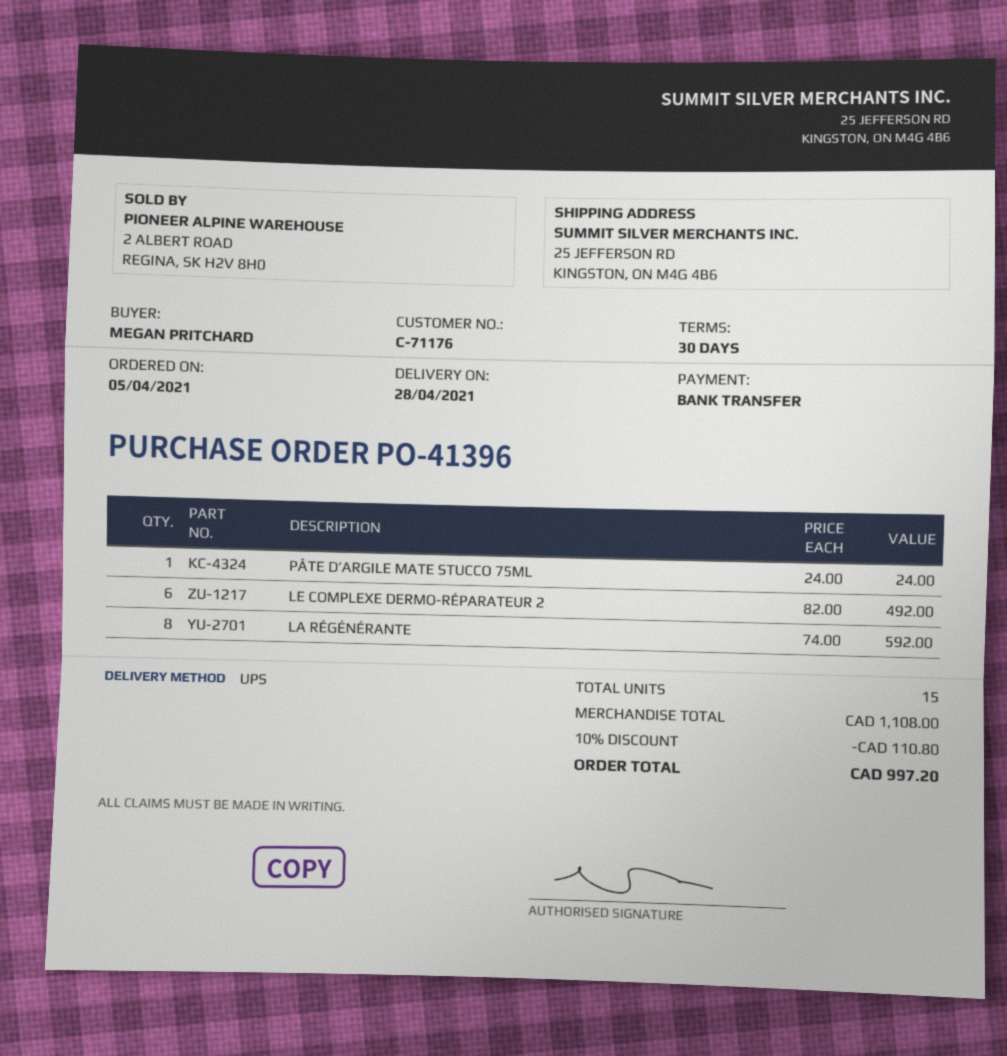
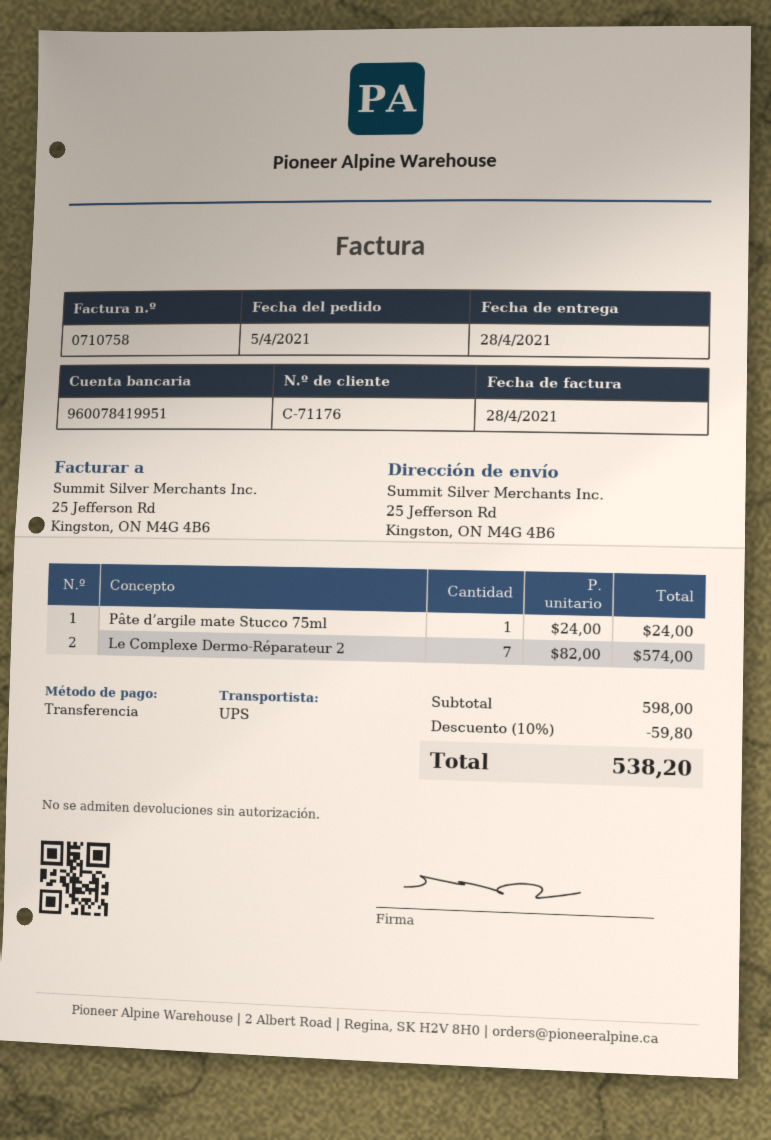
LE COMPLEXE DERMO-RÉPARATEUR 2: 6 x 82.00 = 492.00 -> 7 x 82.00 = 574.00
LA RÉGÉNÉRANTE: 8 x 74.00 = 592.00 -> none
subtotal: 1108.00 -> 598.00
discount: 10% = 110.80 -> 10% = 59.80
total: 997.20 -> 538.20

